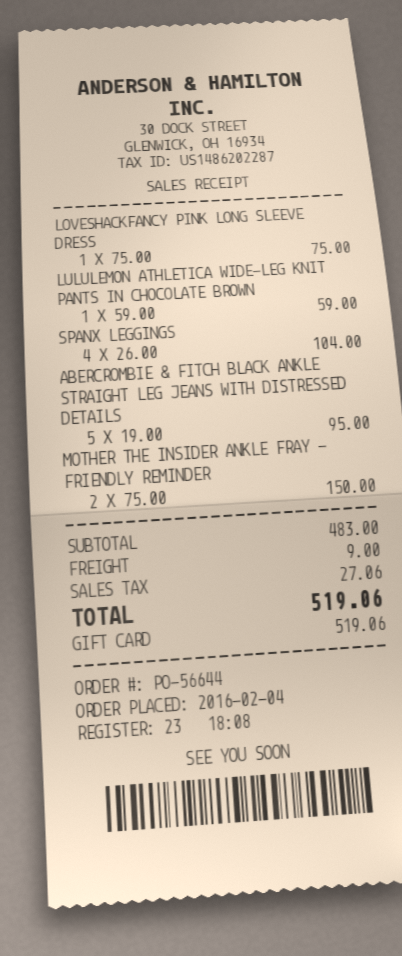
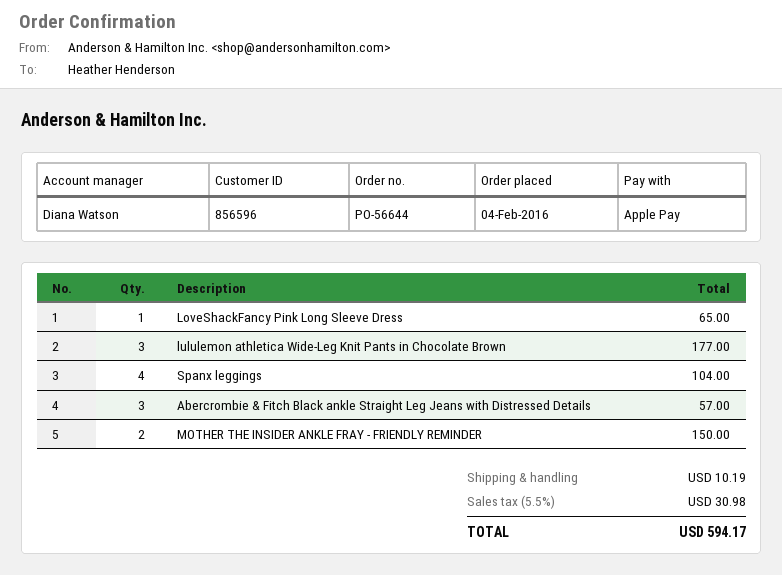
payment method: gift card -> Apple Pay
LOVESHACKFANCY PINK LONG SLEEVE DRESS: 1 for 75.00 -> 1 for 65.00
LULULEMON ATHLETICA WIDE-LEG KNIT PANTS IN CHOCOLATE BROWN: 1 for 59.00 -> 3 for 177.00
ABERCROMBIE & FITCH BLACK ANKLE STRAIGHT LEG JEANS WITH DISTRESSED DETAILS: 5 for 95.00 -> 3 for 57.00
shipping: 9.00 -> 10.19
tax: 27.06 -> 30.98
total: 519.06 -> 594.17

